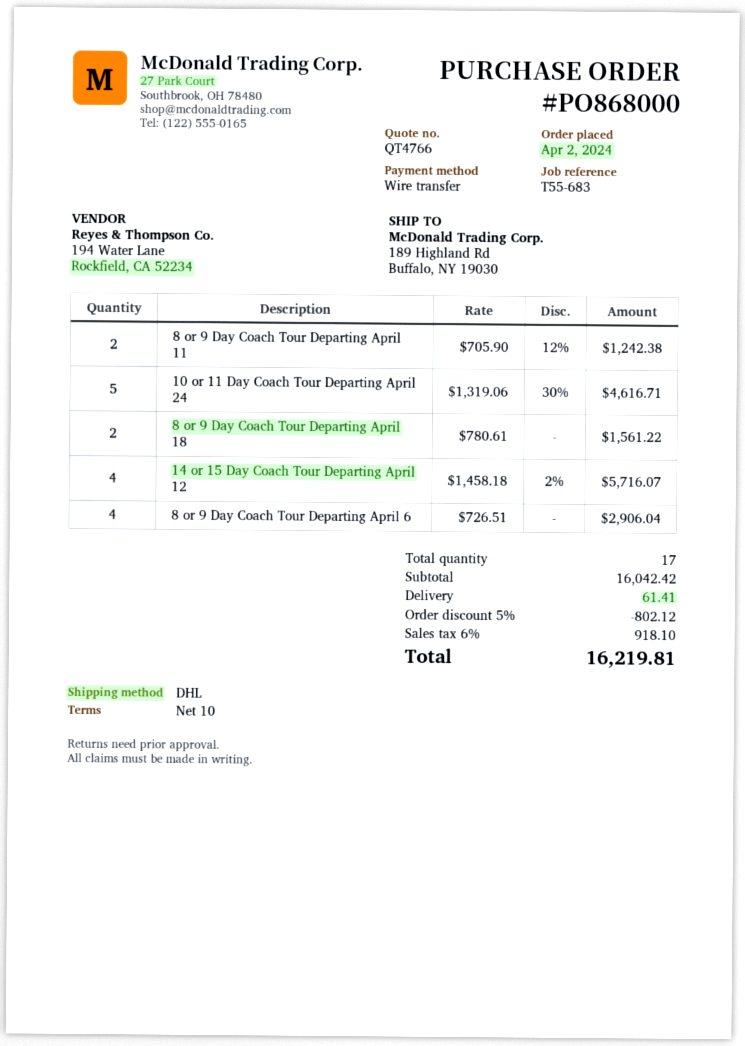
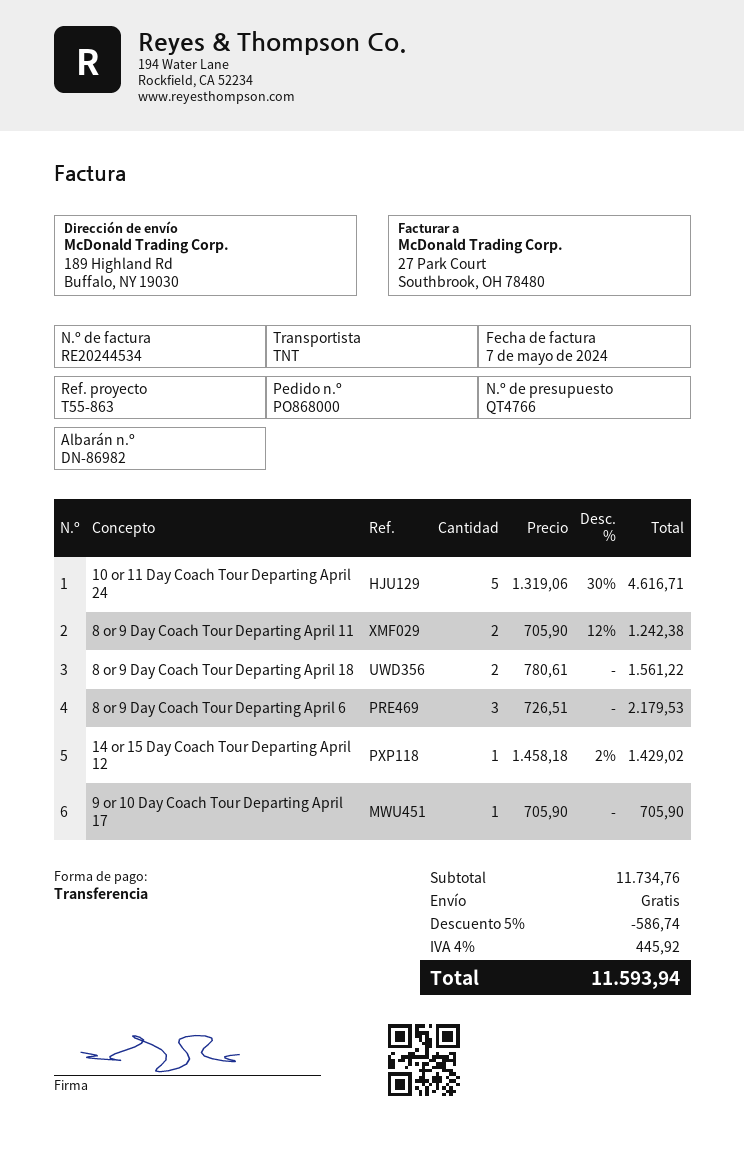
reference: T55-683 -> T55-863
shipping method: DHL -> TNT
14 or 15 Day Coach Tour Departing April 12: 4 x 1458.18 - 2% = 5716.07 -> 1 x 1458.18 - 2% = 1429.02
8 or 9 Day Coach Tour Departing April 6: 4 x 726.51 = 2906.04 -> 3 x 726.51 = 2179.53
9 or 10 Day Coach Tour Departing April 17: none -> 1 x 705.90 = 705.90
subtotal: 16042.42 -> 11734.76
discount: 5% = 802.12 -> 5% = 586.74
shipping: 61.41 -> 0.00
tax: 6% = 918.10 -> 4% = 445.92
total: 16219.81 -> 11593.94

